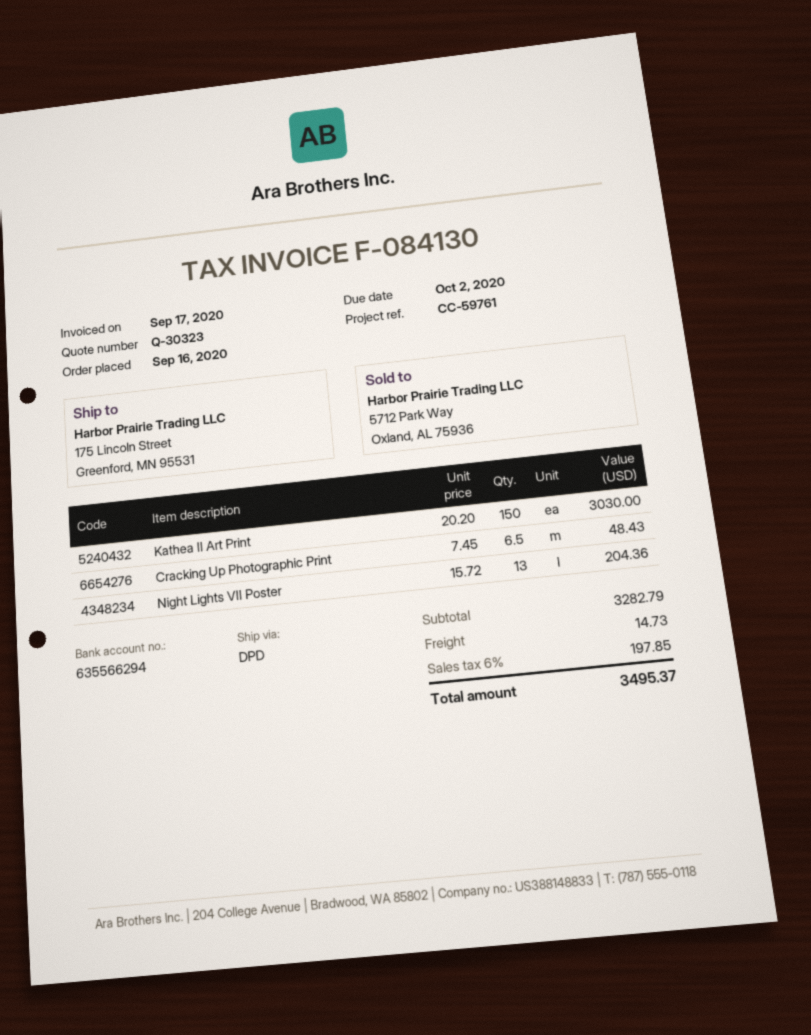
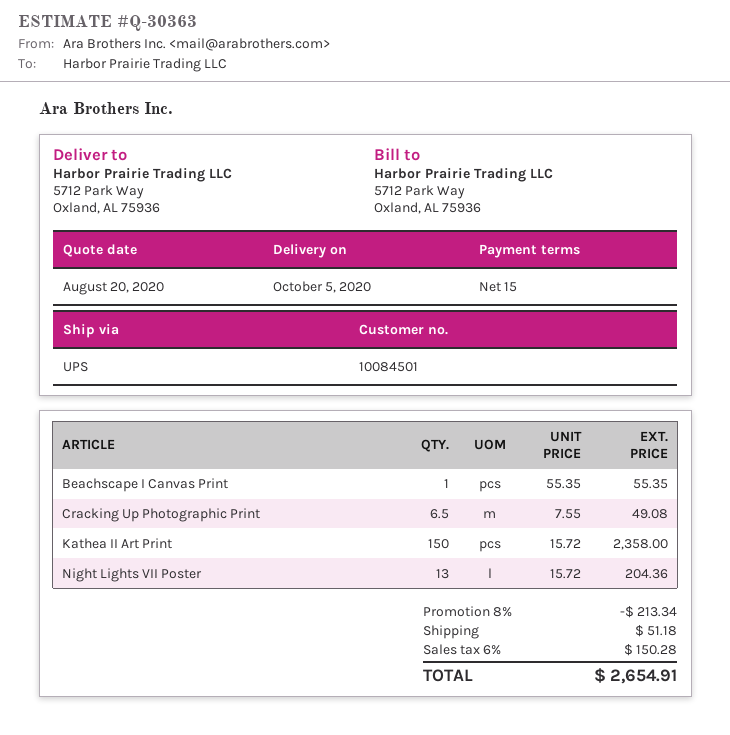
quote number: Q-30323 -> Q-30363
shipping method: DPD -> UPS
ship to: 175 Lincoln Street, Greenford, MN 95531 -> 5712 Park Way, Oxland, AL 75936
Kathea II Art Print: 150 x 20.20 = 3030.00 -> 150 x 15.72 = 2358.00
Cracking Up Photographic Print: 6.5 x 7.45 = 48.43 -> 6.5 x 7.55 = 49.08
Beachscape I Canvas Print: none -> 1 x 55.35 = 55.35
discount: none -> 8% = 213.34
shipping: 14.73 -> 51.18
tax: 6% = 197.85 -> 6% = 150.28
total: 3495.37 -> 2654.91

